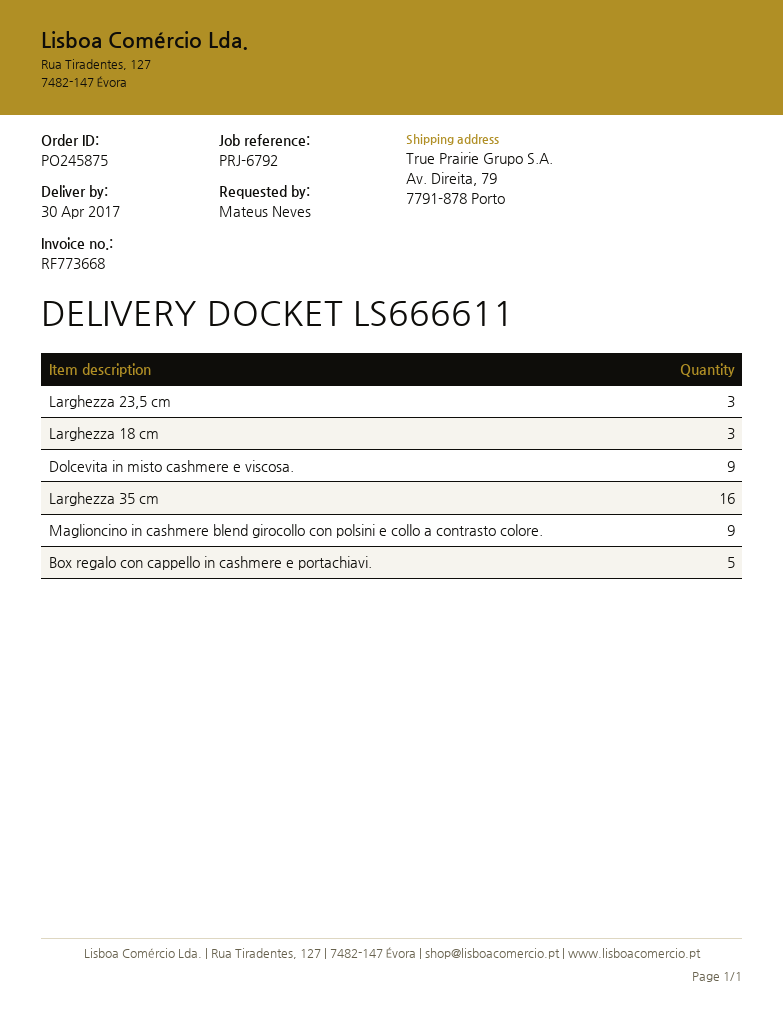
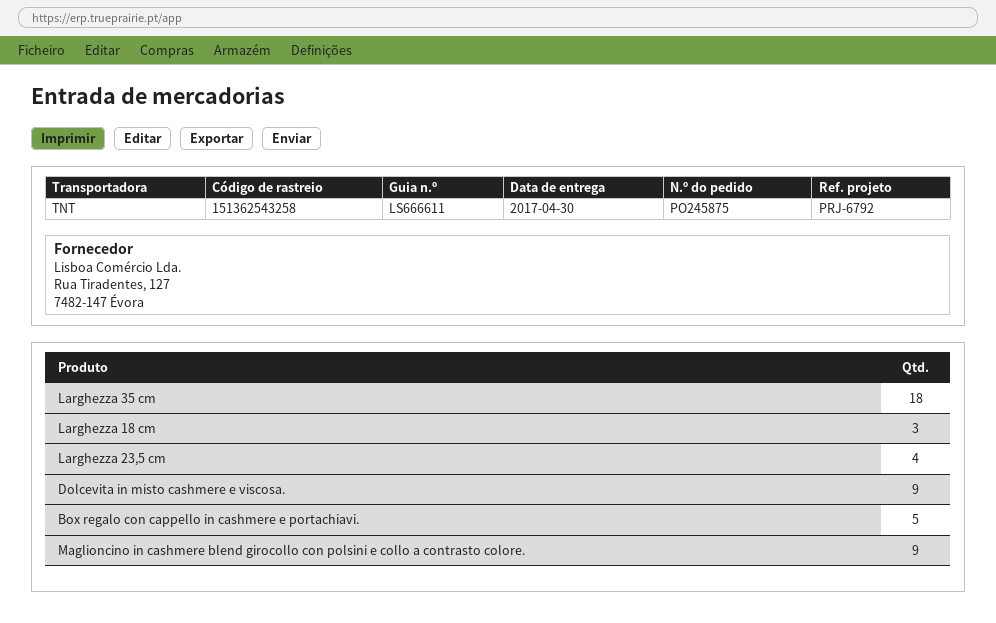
Larghezza 23,5 cm: 3 -> 4
Larghezza 35 cm: 16 -> 18

